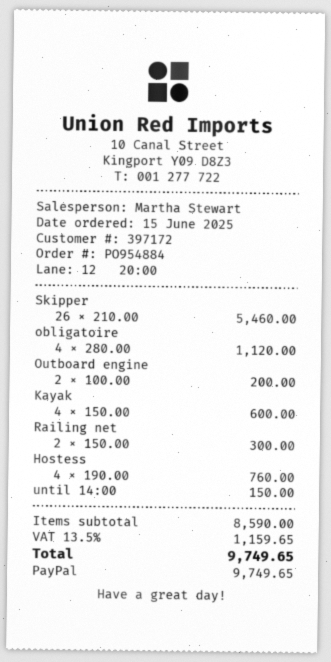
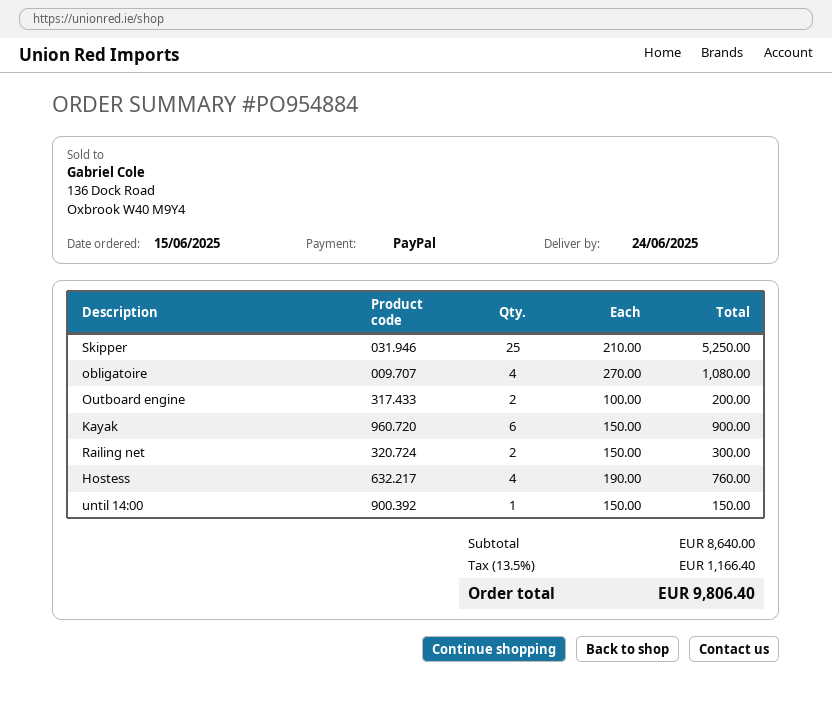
Skipper: 26 x 210.00 = 5460.00 -> 25 x 210.00 = 5250.00
obligatoire: 4 x 280.00 = 1120.00 -> 4 x 270.00 = 1080.00
Kayak: 4 x 150.00 = 600.00 -> 6 x 150.00 = 900.00
subtotal: 8590.00 -> 8640.00
tax: 13.5% = 1159.65 -> 13.5% = 1166.40
total: 9749.65 -> 9806.40

